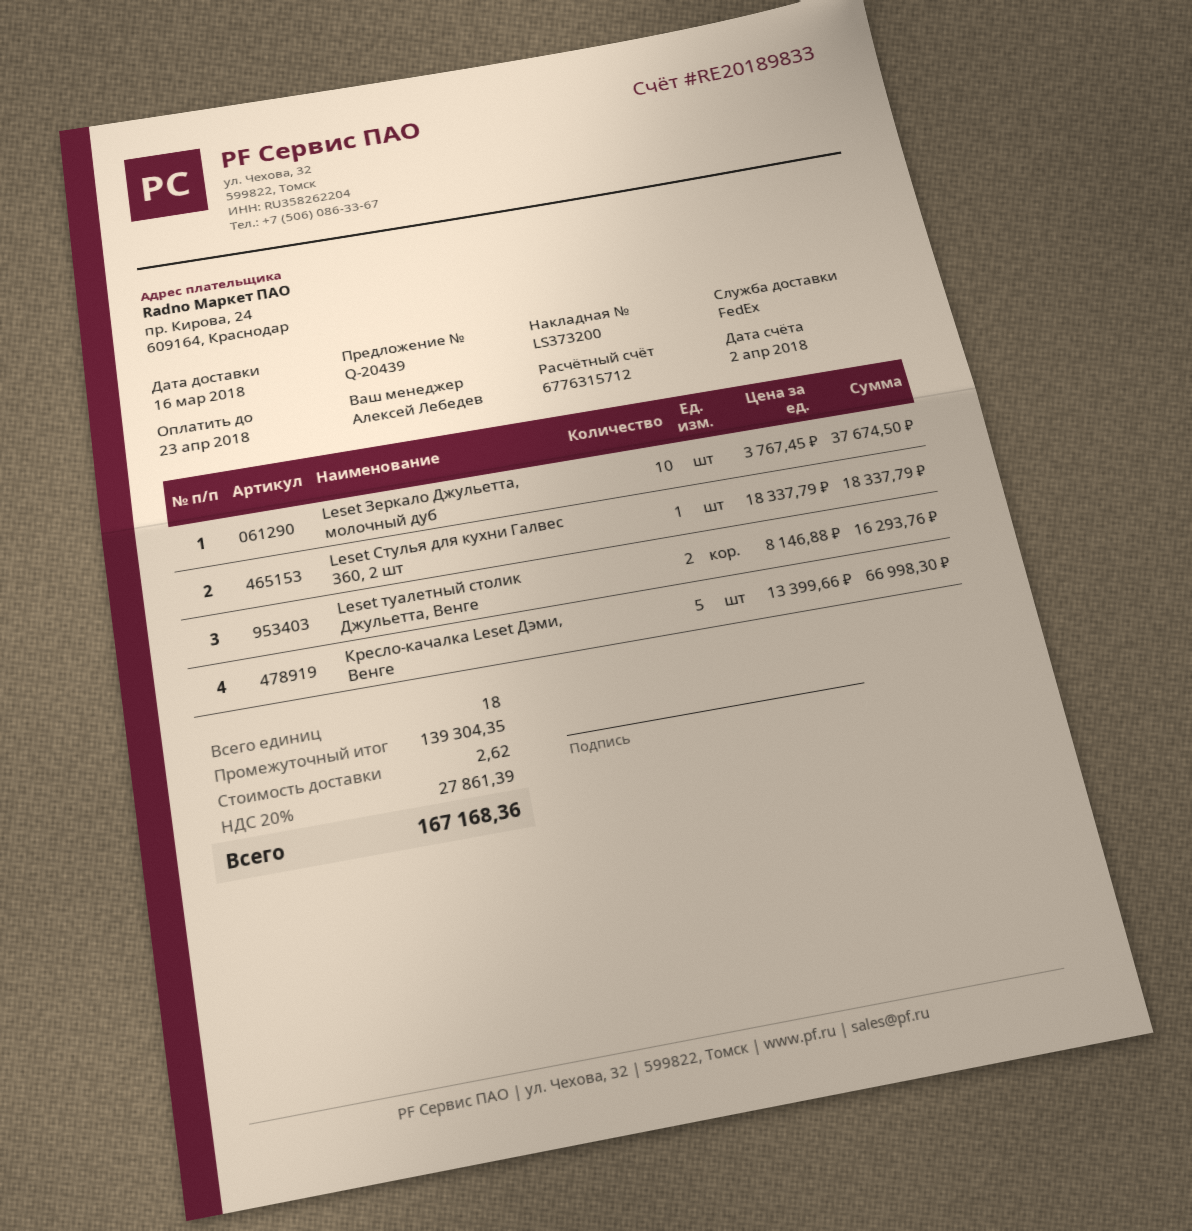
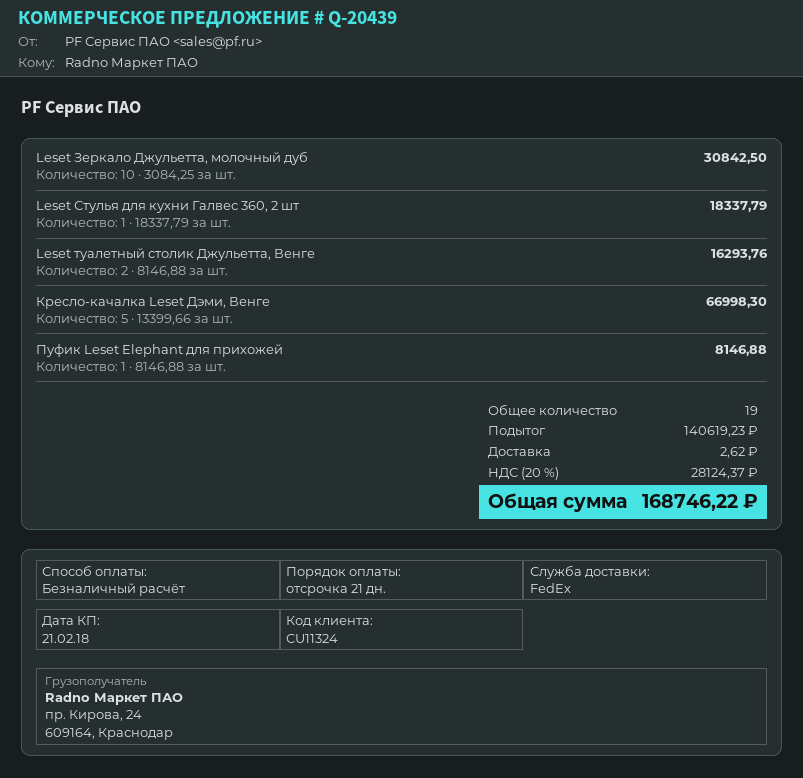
Leset Зеркало Джульетта, молочный дуб: 10 x 3767.45 = 37674.50 -> 10 x 3084.25 = 30842.50
Пуфик Leset Elephant для прихожей: none -> 1 x 8146.88 = 8146.88
total quantity: 18 -> 19
subtotal: 139304.35 -> 140619.23
tax: 20% = 27861.39 -> 20% = 28124.37
total: 167168.36 -> 168746.22

